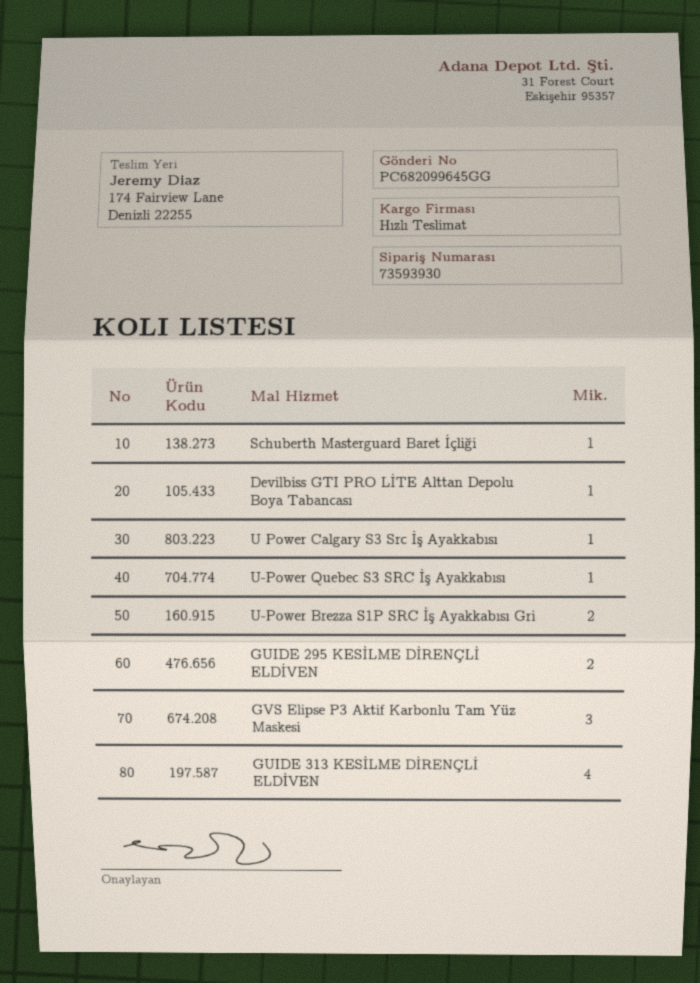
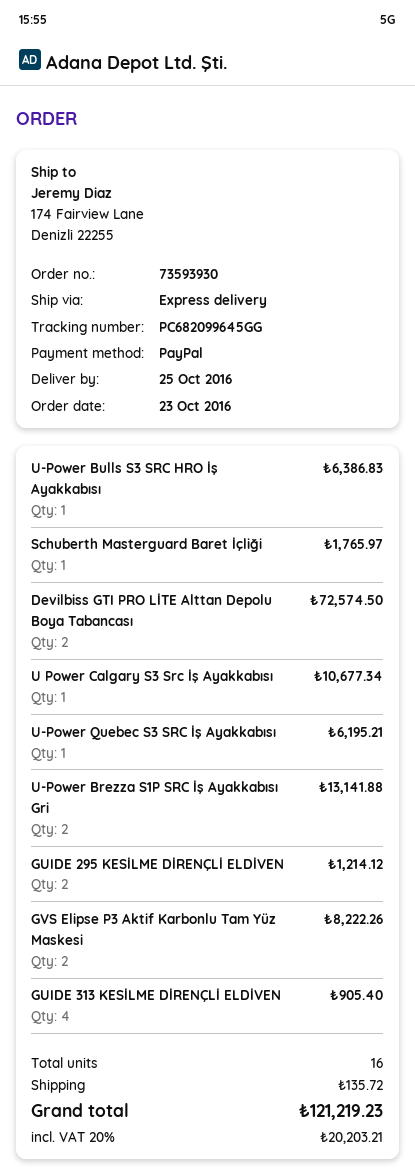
Devilbiss GTI PRO LİTE Alttan Depolu Boya Tabancası: 1 -> 2
GVS Elipse P3 Aktif Karbonlu Tam Yüz Maskesi: 3 -> 2
U-Power Bulls S3 SRC HRO İş Ayakkabısı: none -> 1

